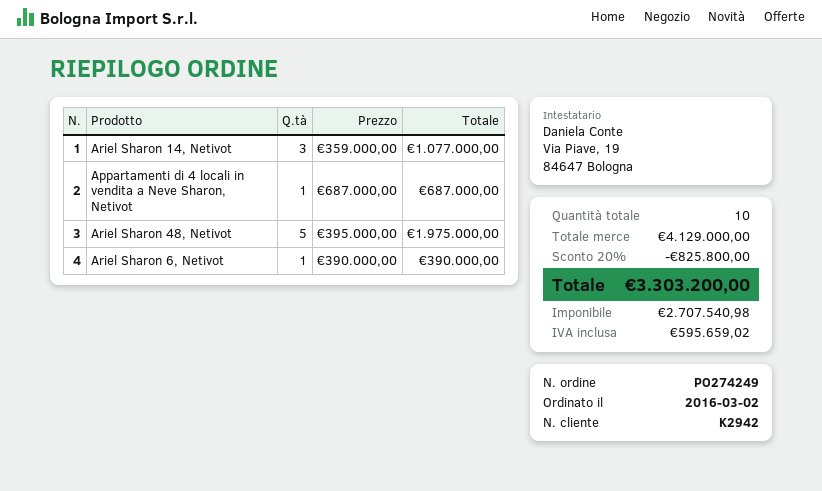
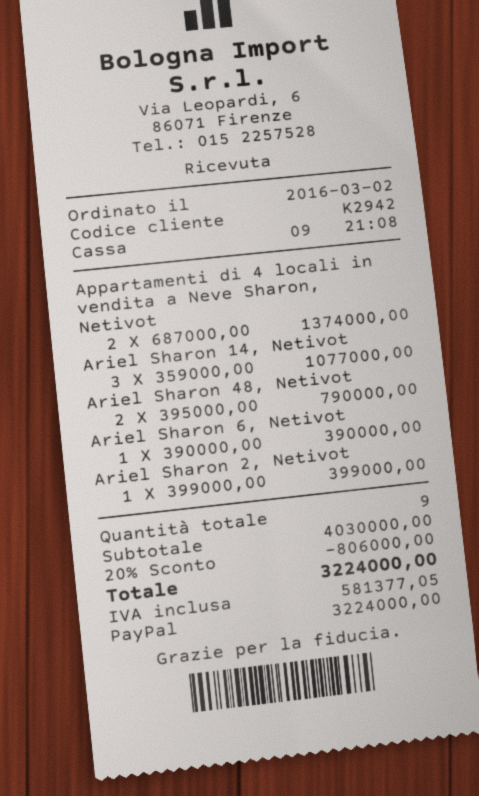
Appartamenti di 4 locali in vendita a Neve Sharon, Netivot: 1 x 687000.00 = 687000.00 -> 2 x 687000.00 = 1374000.00
Ariel Sharon 48, Netivot: 5 x 395000.00 = 1975000.00 -> 2 x 395000.00 = 790000.00
Ariel Sharon 2, Netivot: none -> 1 x 399000.00 = 399000.00
total quantity: 10 -> 9
subtotal: 4129000.00 -> 4030000.00
discount: 20% = 825800.00 -> 20% = 806000.00
tax: 595659.02 -> 581377.05
total: 3303200.00 -> 3224000.00

